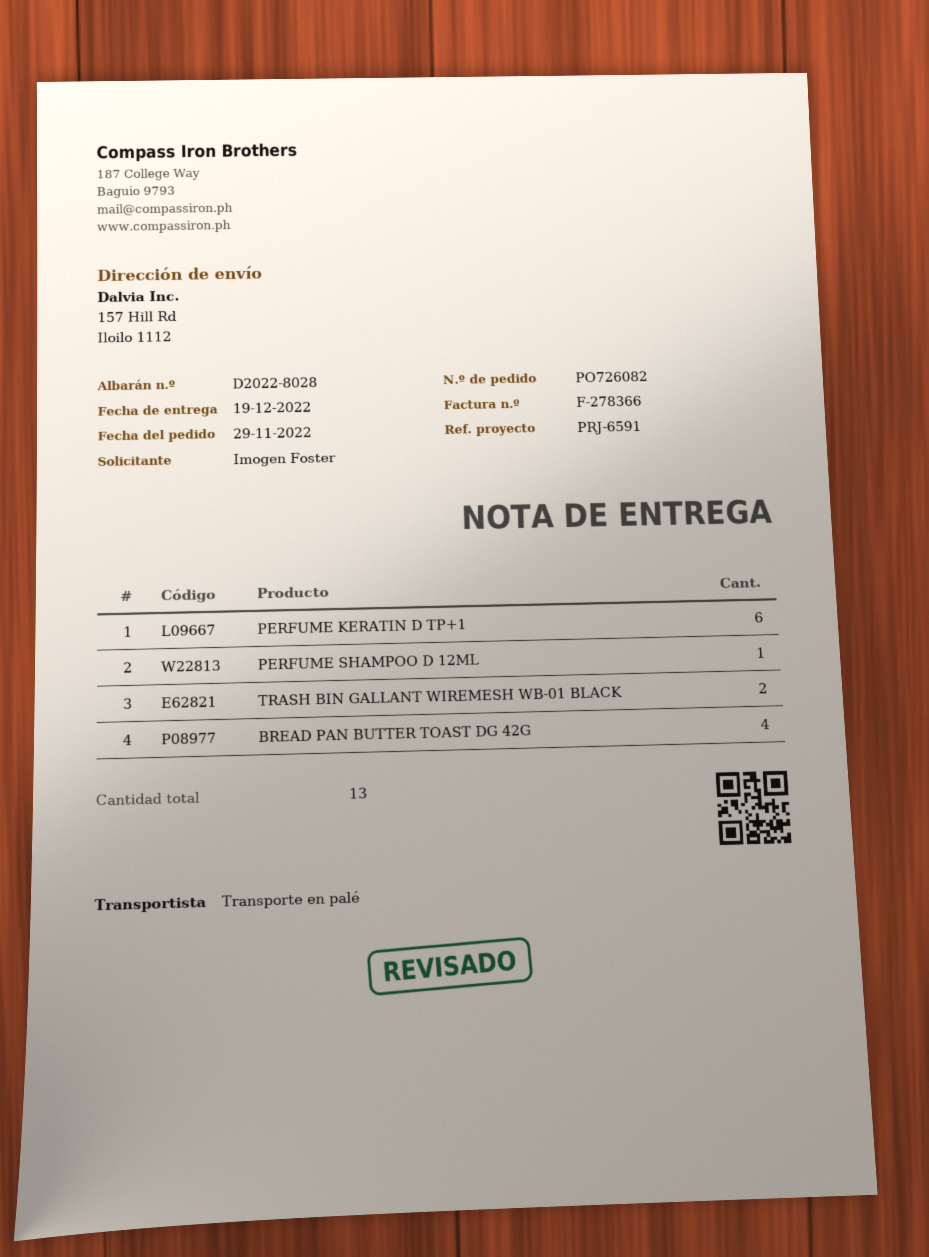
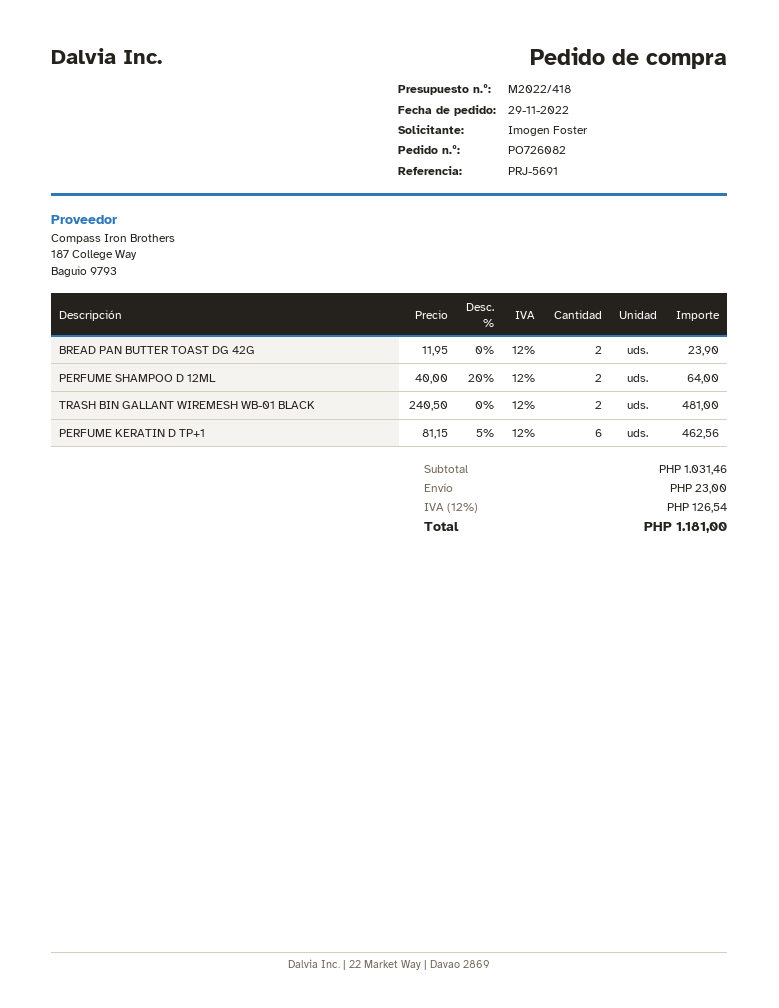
reference: PRJ-6591 -> PRJ-5691
PERFUME SHAMPOO D 12ML: 1 -> 2
BREAD PAN BUTTER TOAST DG 42G: 4 -> 2

